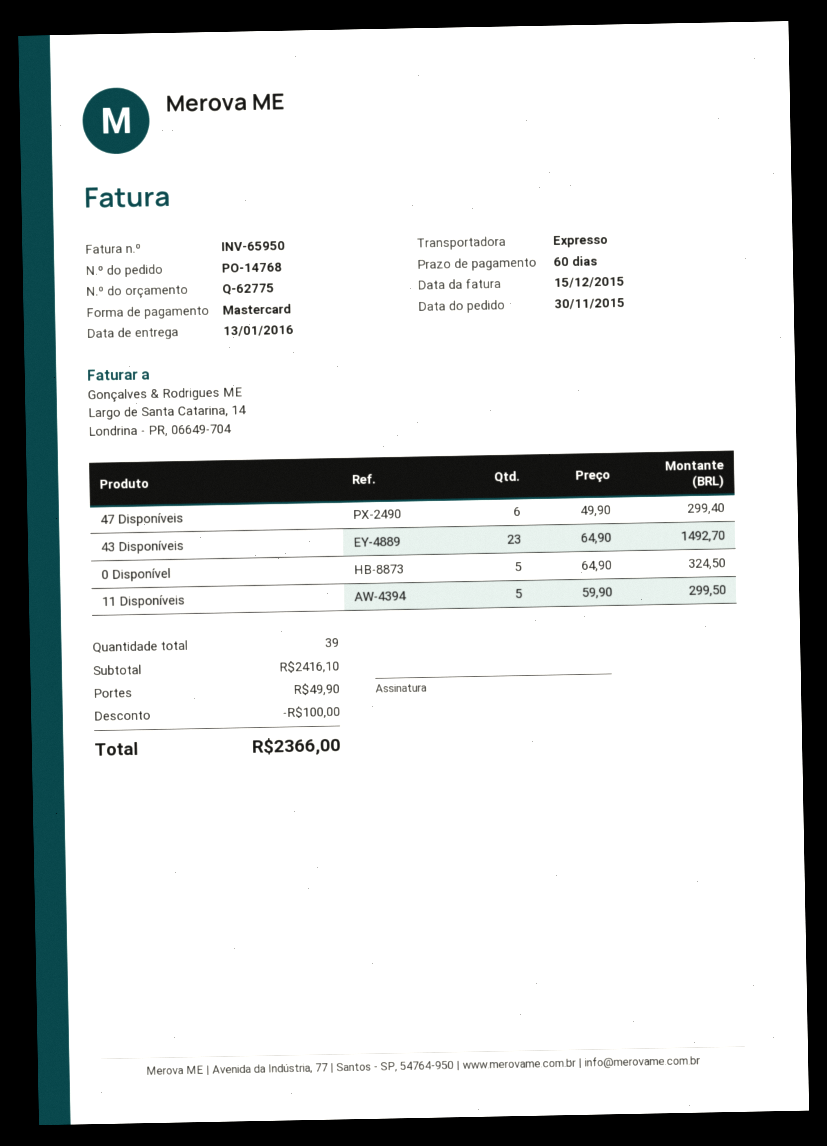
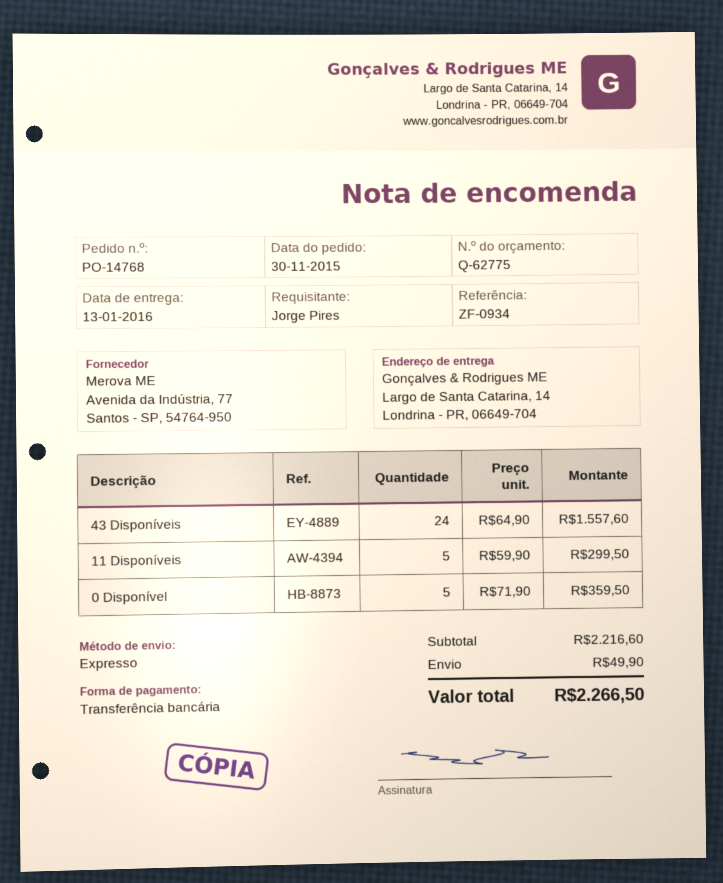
payment method: Mastercard -> bank transfer
47 Disponíveis: 6 x 49.90 = 299.40 -> none
43 Disponíveis: 23 x 64.90 = 1492.70 -> 24 x 64.90 = 1557.60
0 Disponível: 5 x 64.90 = 324.50 -> 5 x 71.90 = 359.50
subtotal: 2416.10 -> 2216.60
discount: 100.00 -> none
total: 2366.00 -> 2266.50

